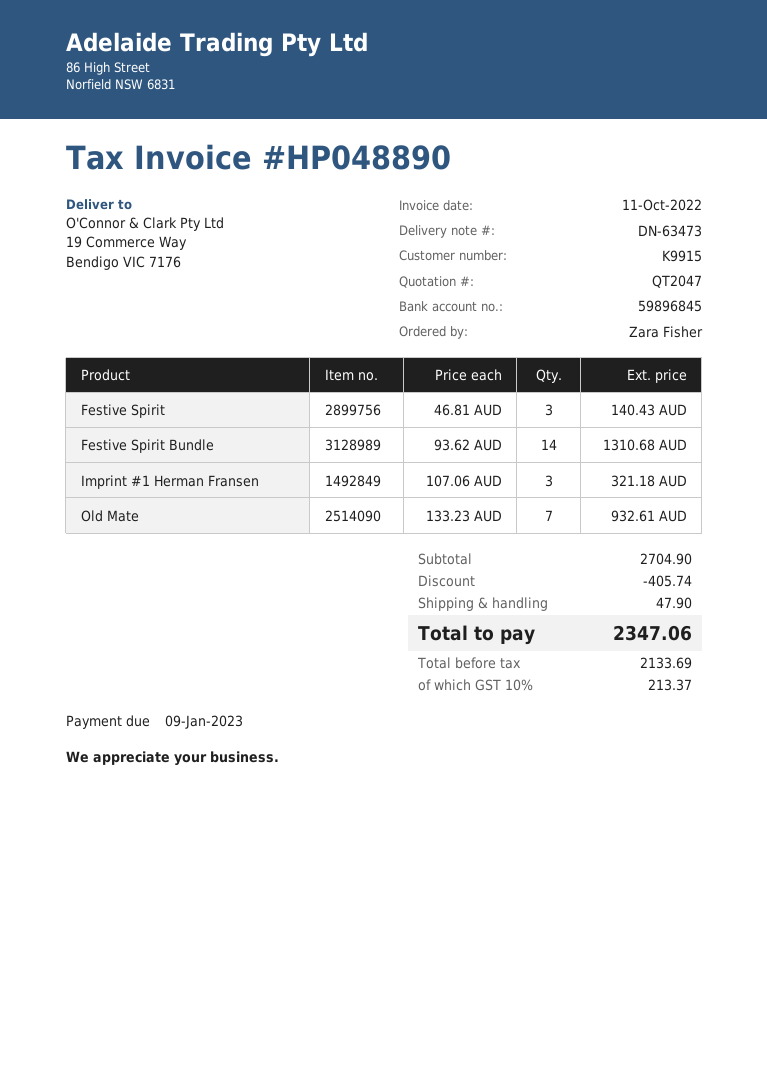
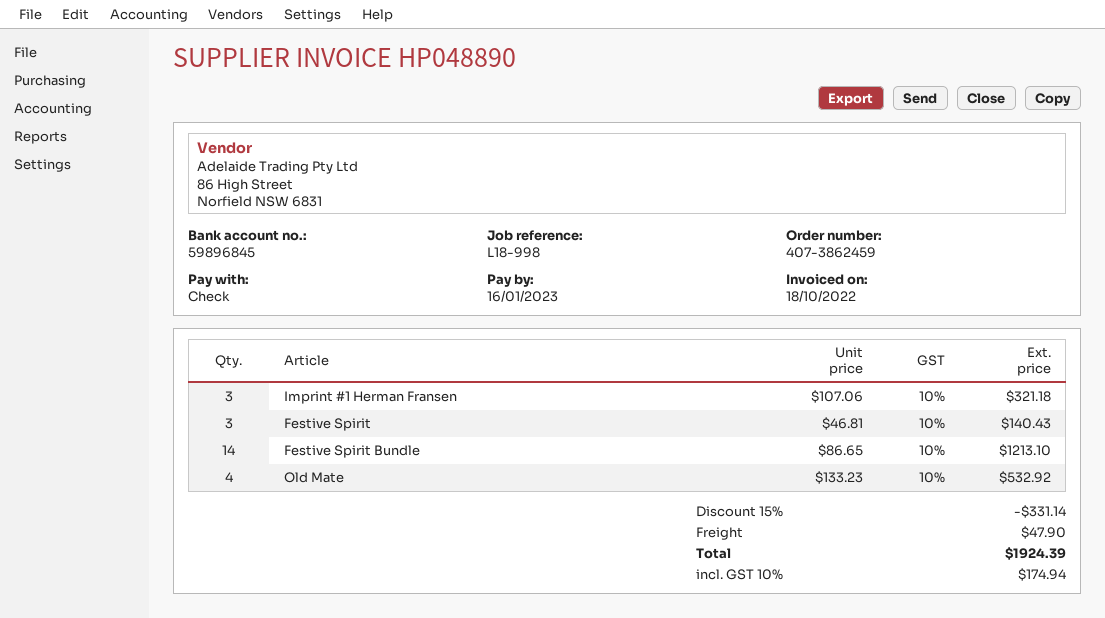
invoice date: 2022-10-11 -> 2022-10-18
due date: 2023-01-09 -> 2023-01-16
Festive Spirit Bundle: 14 x 93.62 = 1310.68 -> 14 x 86.65 = 1213.10
Old Mate: 7 x 133.23 = 932.61 -> 4 x 133.23 = 532.92
discount: 405.74 -> 331.14
tax: 10% = 213.37 -> 10% = 174.94
total: 2347.06 -> 1924.39

